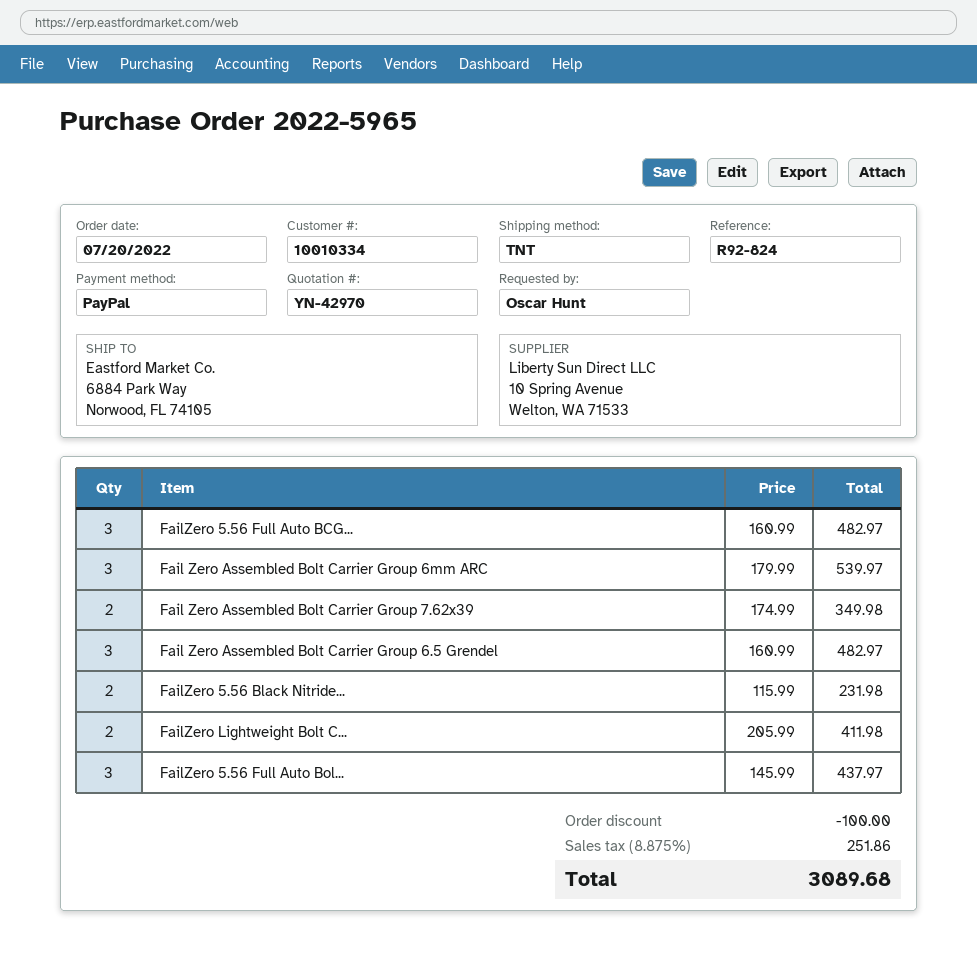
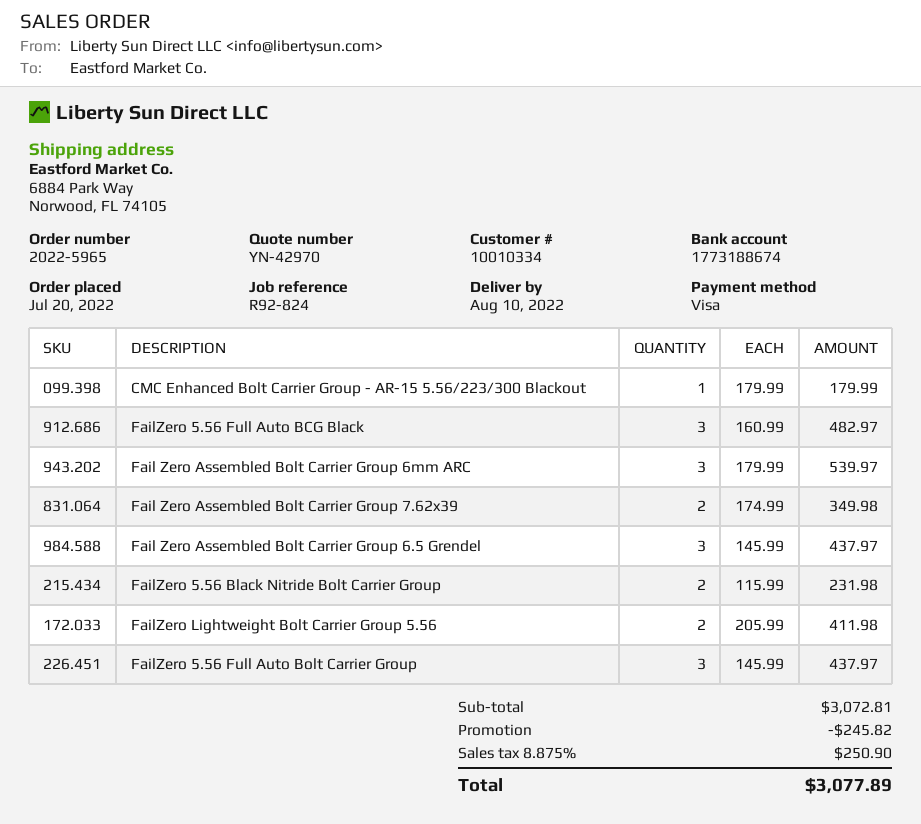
payment method: PayPal -> Visa
Fail Zero Assembled Bolt Carrier Group 6.5 Grendel: 3 x 160.99 = 482.97 -> 3 x 145.99 = 437.97
CMC Enhanced Bolt Carrier Group - AR-15 5.56/223/300 Blackout: none -> 1 x 179.99 = 179.99
discount: 100.00 -> 245.82
tax: 8.875% = 251.86 -> 8.875% = 250.90
total: 3089.68 -> 3077.89

